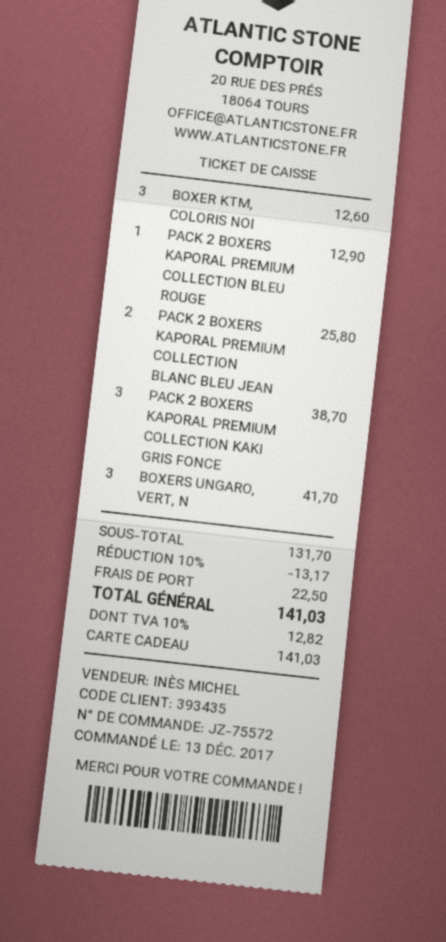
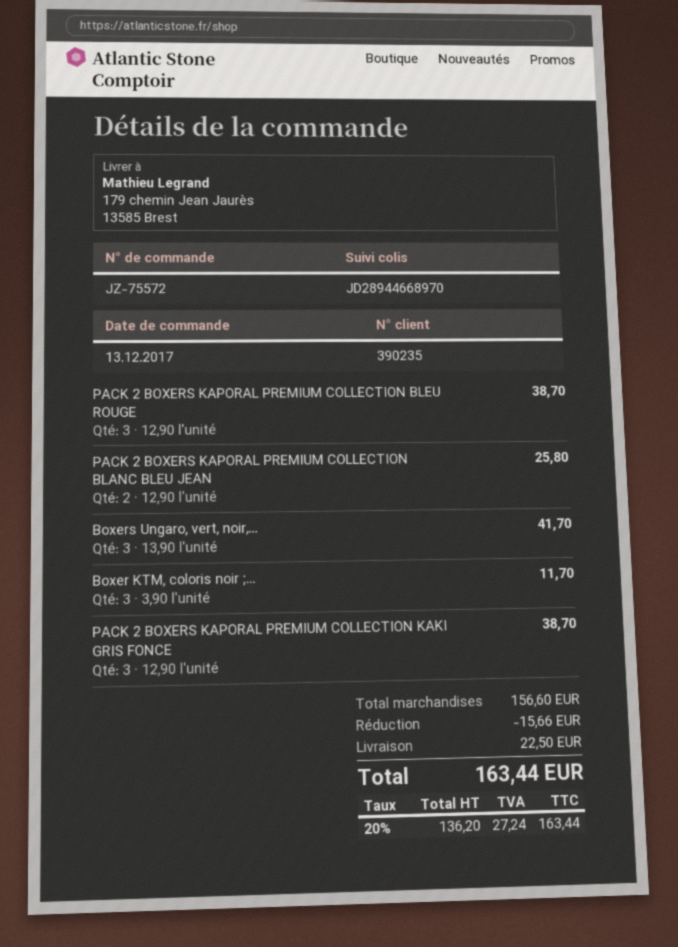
customer number: 393435 -> 390235
BOXER KTM, COLORIS NOI: 3 for 12.60 -> 3 for 11.70
PACK 2 BOXERS KAPORAL PREMIUM COLLECTION BLEU ROUGE: 1 for 12.90 -> 3 for 38.70
subtotal: 131.70 -> 156.60
discount: 13.17 -> 15.66
tax: 10% = 12.82 -> 20% = 27.24
total: 141.03 -> 163.44

